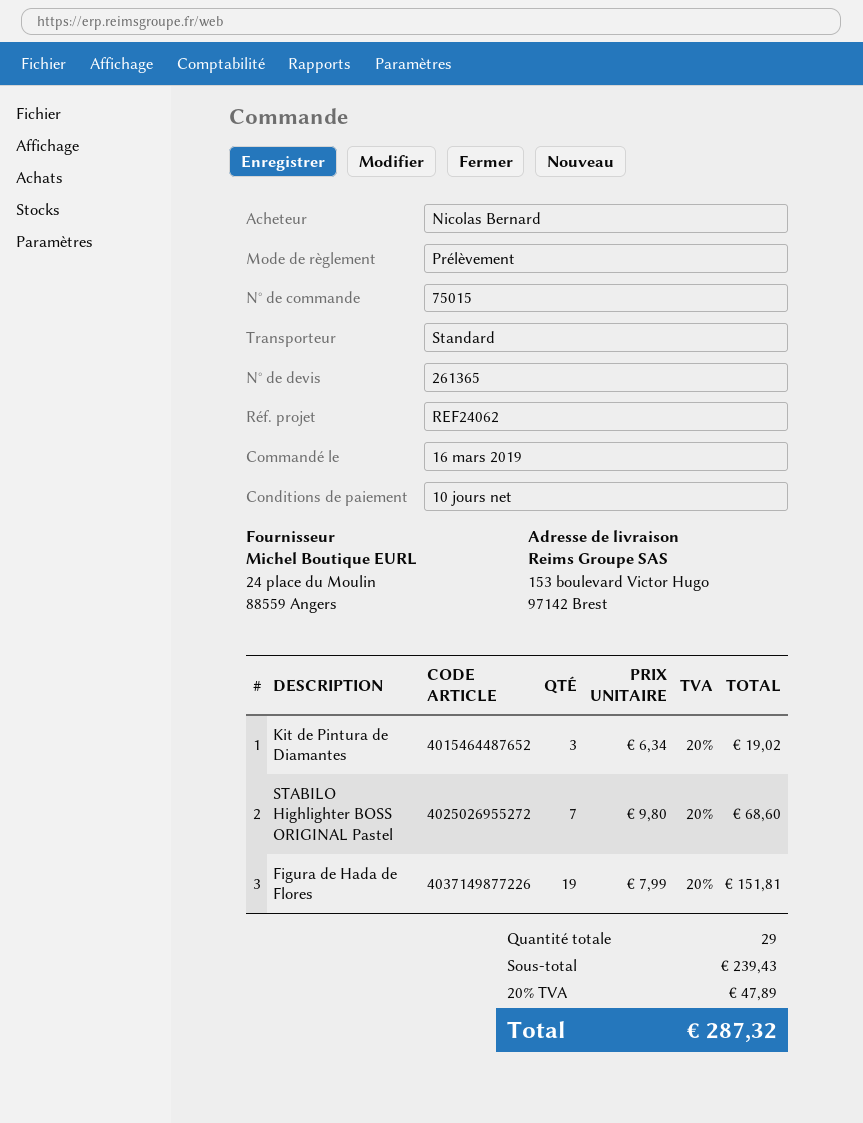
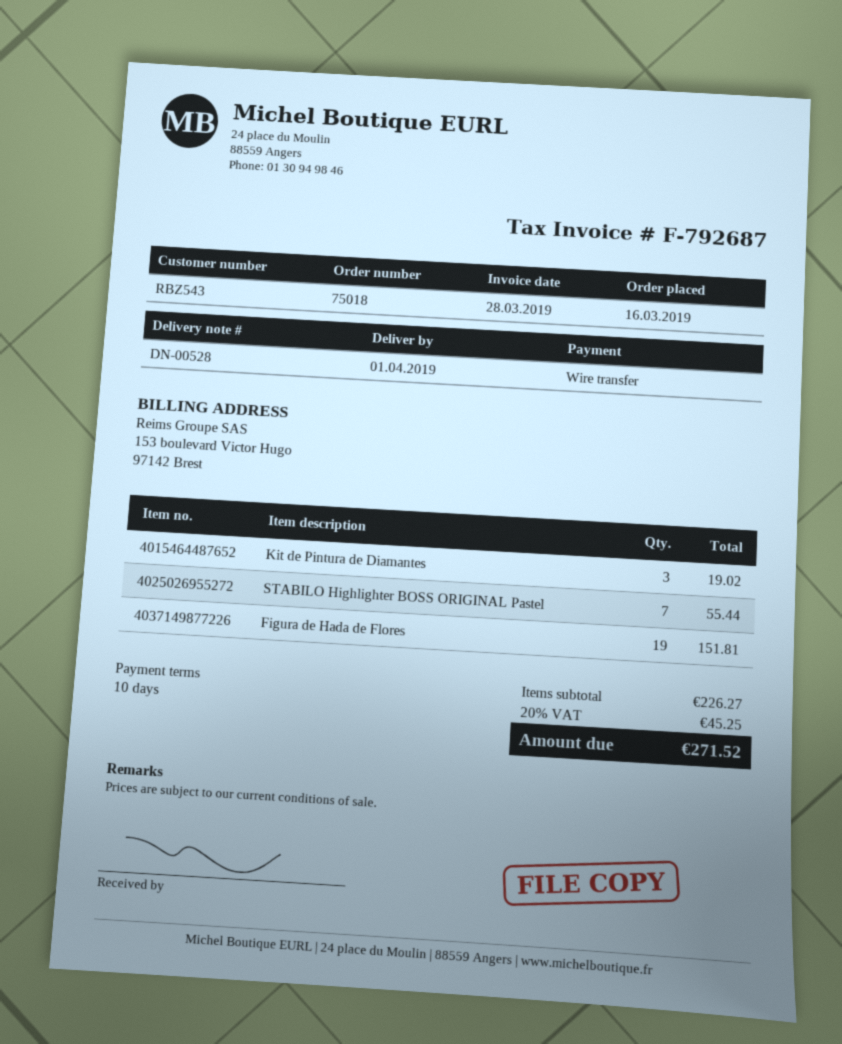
order number: 75015 -> 75018
payment method: direct debit -> bank transfer
STABILO Highlighter BOSS ORIGINAL Pastel: 7 for 68.60 -> 7 for 55.44
subtotal: 239.43 -> 226.27
tax: 20% = 47.89 -> 20% = 45.25
total: 287.32 -> 271.52

